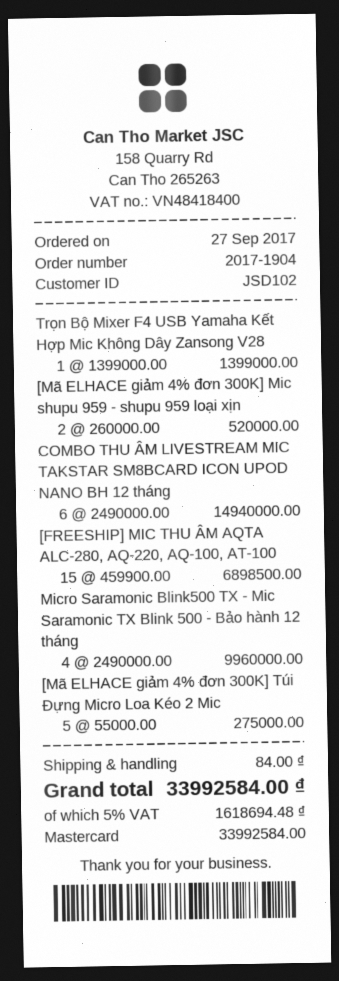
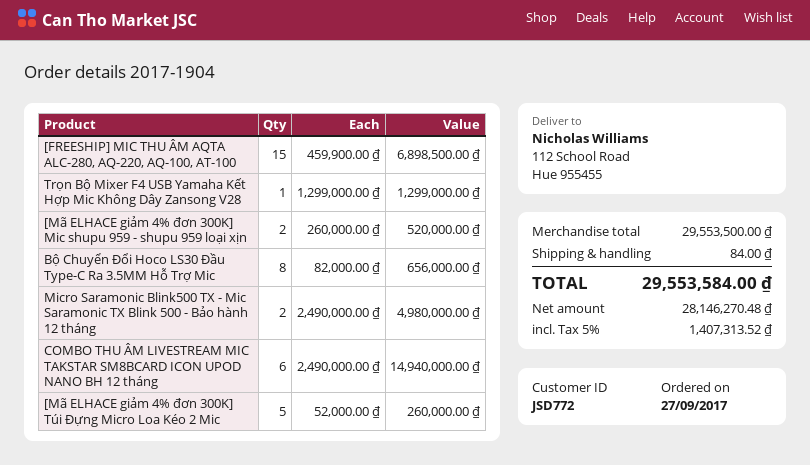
customer number: JSD102 -> JSD772
Trọn Bộ Mixer F4 USB Yamaha Kết Hợp Mic Không Dây Zansong V28: 1 x 1399000.00 = 1399000.00 -> 1 x 1299000.00 = 1299000.00
Micro Saramonic Blink500 TX - Mic Saramonic TX Blink 500 - Bảo hành 12 tháng: 4 x 2490000.00 = 9960000.00 -> 2 x 2490000.00 = 4980000.00
[Mã ELHACE giảm 4% đơn 300K] Túi Đựng Micro Loa Kéo 2 Mic: 5 x 55000.00 = 275000.00 -> 5 x 52000.00 = 260000.00
Bộ Chuyển Đổi Hoco LS30 Đầu Type-C Ra 3.5MM Hỗ Trợ Mic: none -> 8 x 82000.00 = 656000.00
tax: 5% = 1618694.48 -> 5% = 1407313.52
total: 33992584.00 -> 29553584.00

